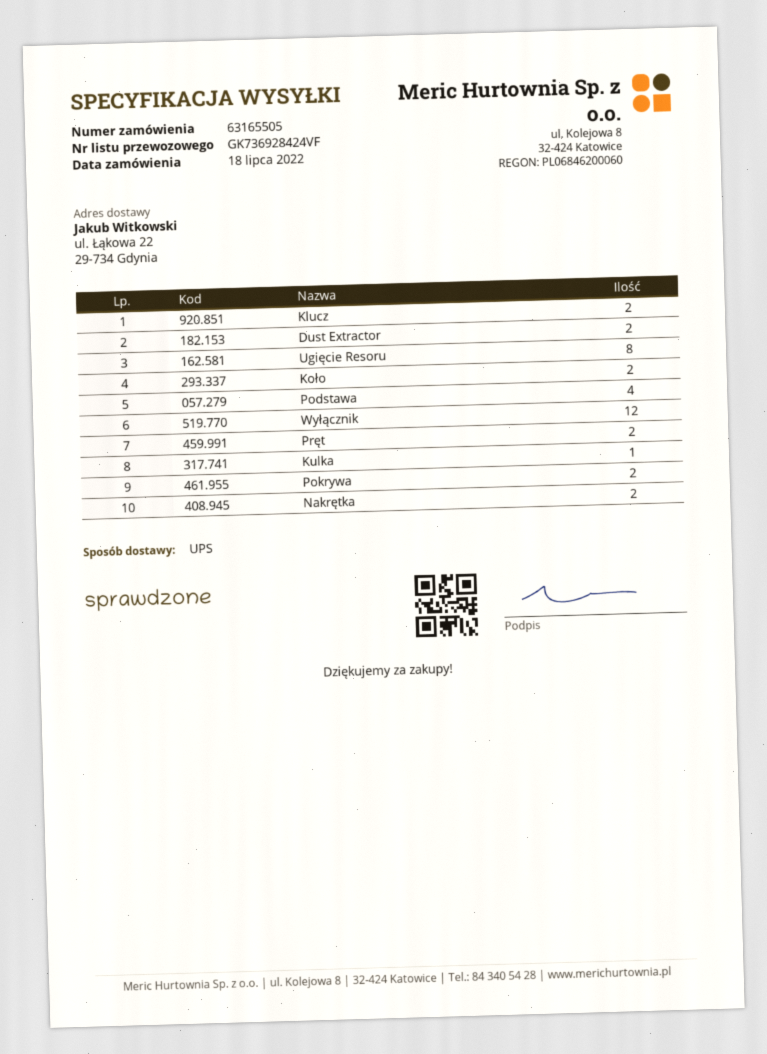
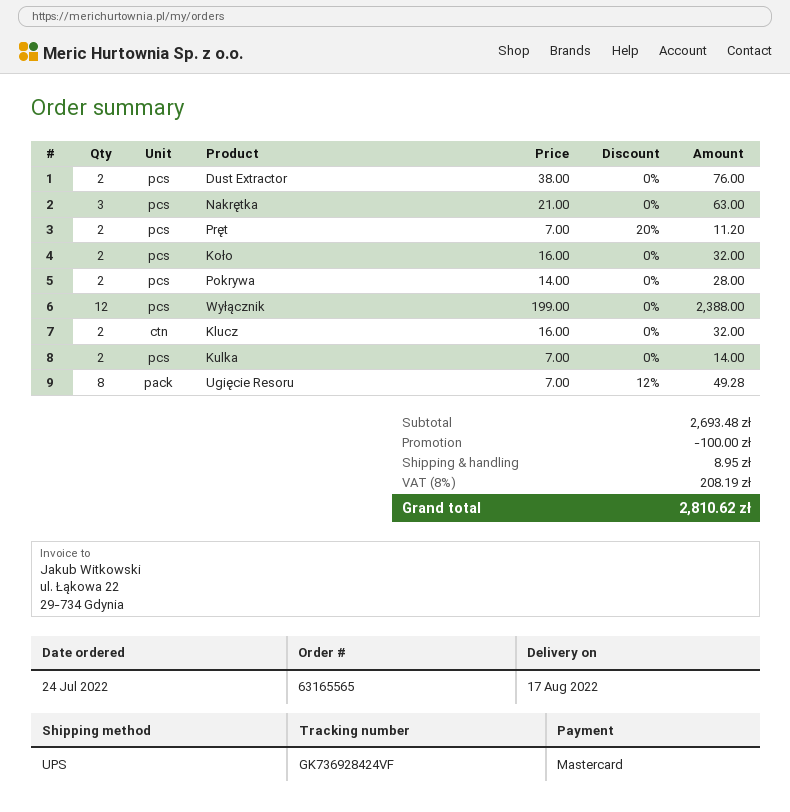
order number: 63165505 -> 63165565
order date: 2022-07-18 -> 2022-07-24
Podstawa: 4 -> none
Kulka: 1 -> 2
Nakrętka: 2 -> 3

